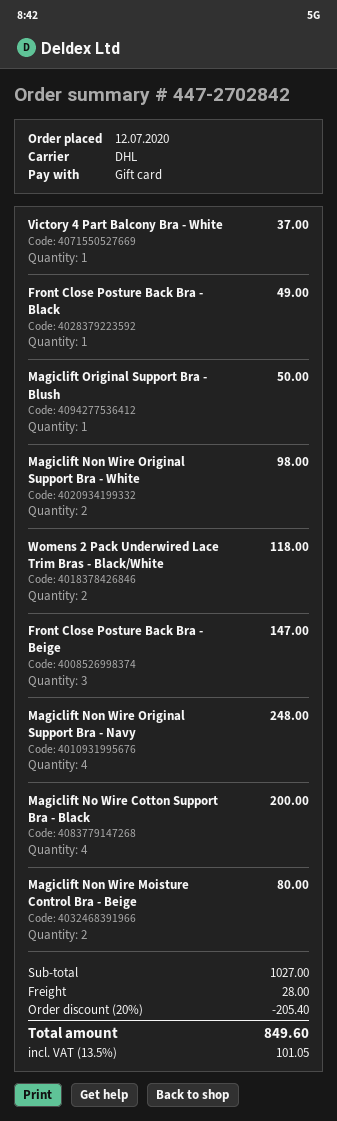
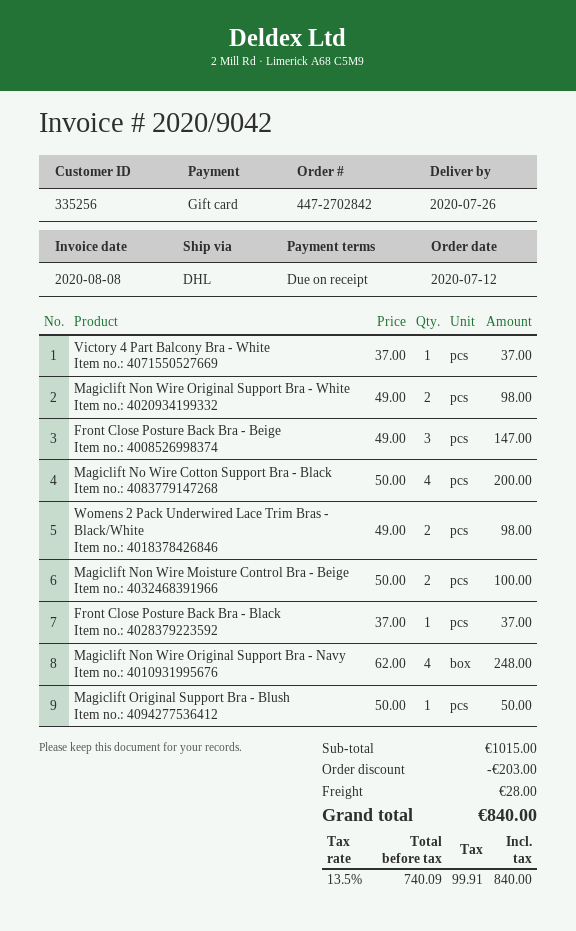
Front Close Posture Back Bra - Black: 1 for 49.00 -> 1 for 37.00
Womens 2 Pack Underwired Lace Trim Bras - Black/White: 2 for 118.00 -> 2 for 98.00
Magiclift Non Wire Moisture Control Bra - Beige: 2 for 80.00 -> 2 for 100.00
subtotal: 1027.00 -> 1015.00
discount: 205.40 -> 203.00
tax: 13.5% = 101.05 -> 13.5% = 99.91
total: 849.60 -> 840.00

